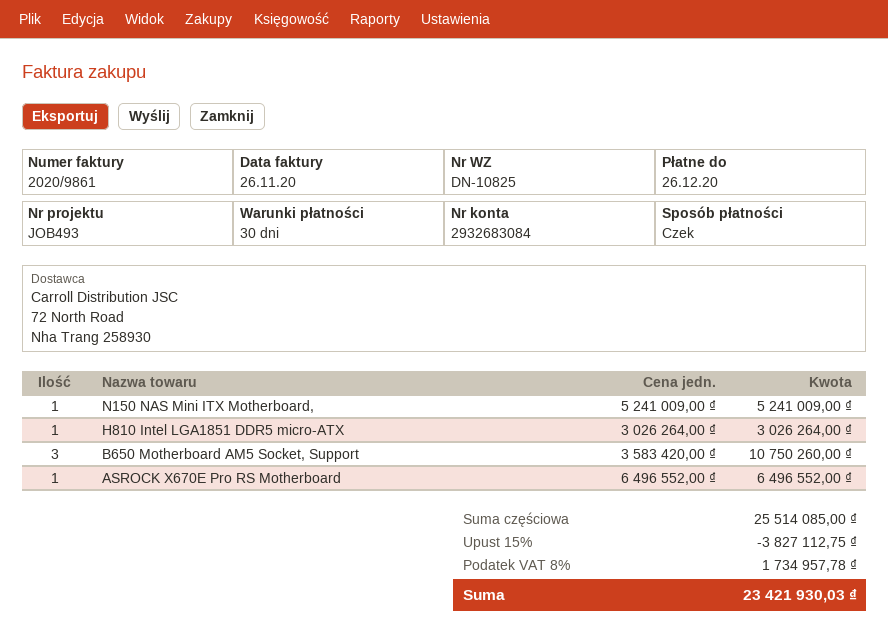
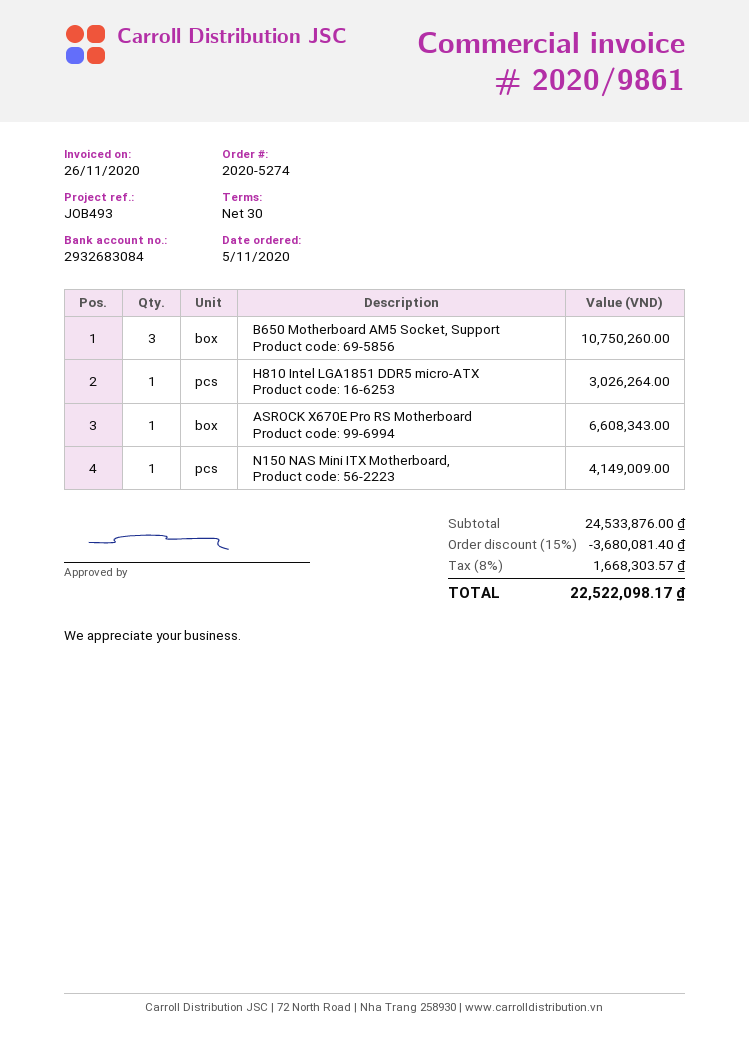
N150 NAS Mini ITX Motherboard,: 1 for 5241009.00 -> 1 for 4149009.00
ASROCK X670E Pro RS Motherboard: 1 for 6496552.00 -> 1 for 6608343.00
subtotal: 25514085.00 -> 24533876.00
discount: 15% = 3827112.75 -> 15% = 3680081.40
tax: 8% = 1734957.78 -> 8% = 1668303.57
total: 23421930.03 -> 22522098.17

